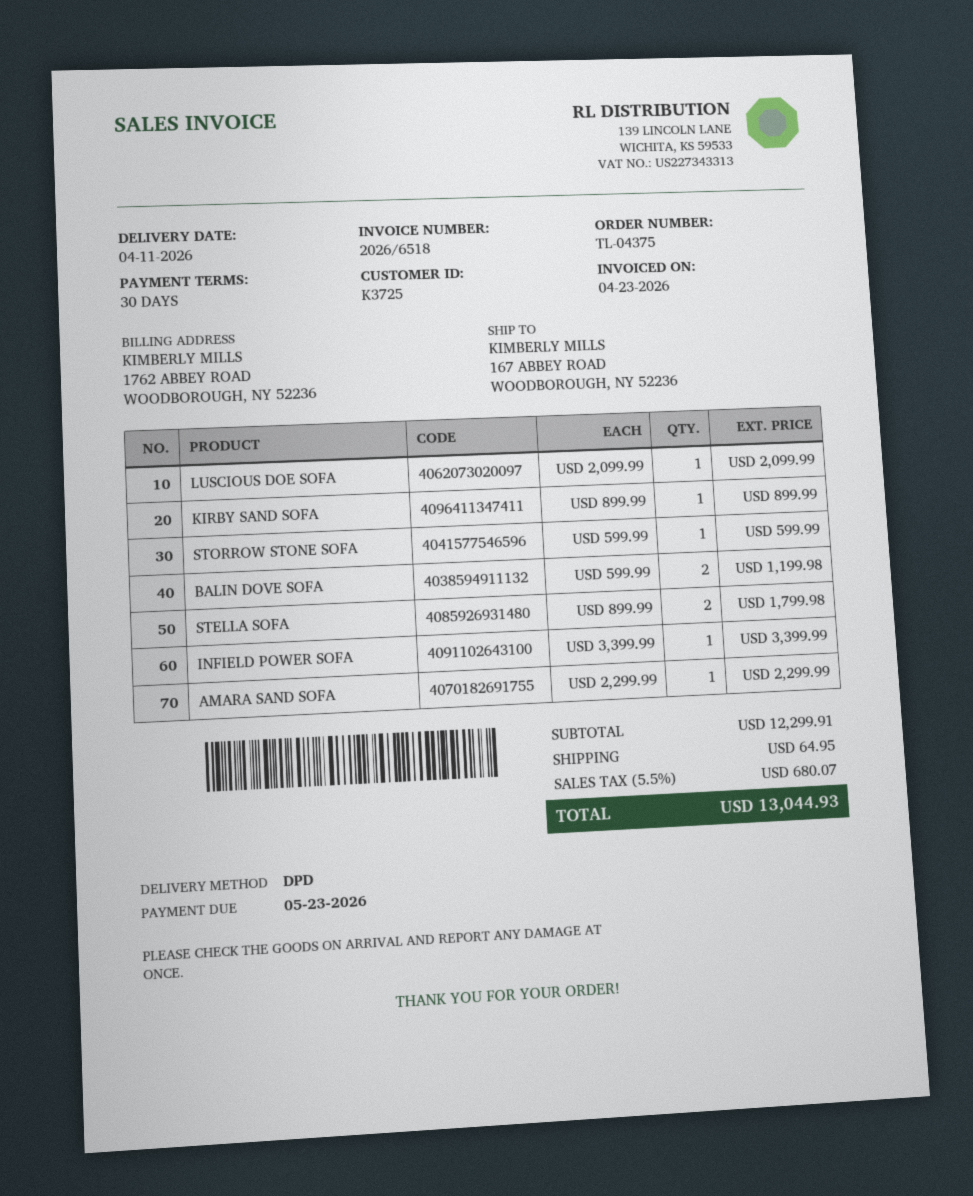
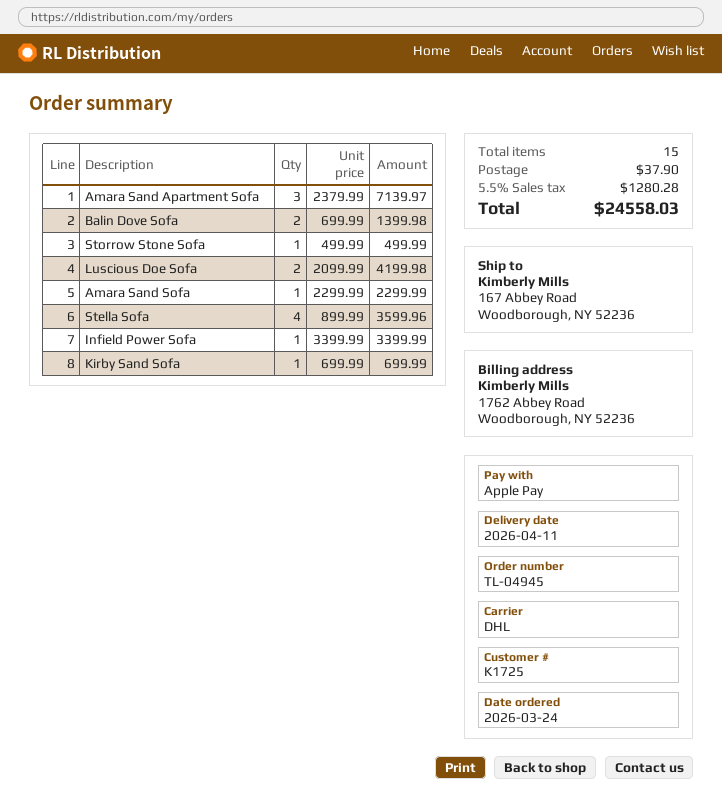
order number: TL-04375 -> TL-04945
customer number: K3725 -> K1725
shipping method: DPD -> DHL
LUSCIOUS DOE SOFA: 1 x 2099.99 = 2099.99 -> 2 x 2099.99 = 4199.98
KIRBY SAND SOFA: 1 x 899.99 = 899.99 -> 1 x 699.99 = 699.99
STORROW STONE SOFA: 1 x 599.99 = 599.99 -> 1 x 499.99 = 499.99
BALIN DOVE SOFA: 2 x 599.99 = 1199.98 -> 2 x 699.99 = 1399.98
STELLA SOFA: 2 x 899.99 = 1799.98 -> 4 x 899.99 = 3599.96
Amara Sand Apartment Sofa: none -> 3 x 2379.99 = 7139.97
shipping: 64.95 -> 37.90
tax: 5.5% = 680.07 -> 5.5% = 1280.28
total: 13044.93 -> 24558.03

